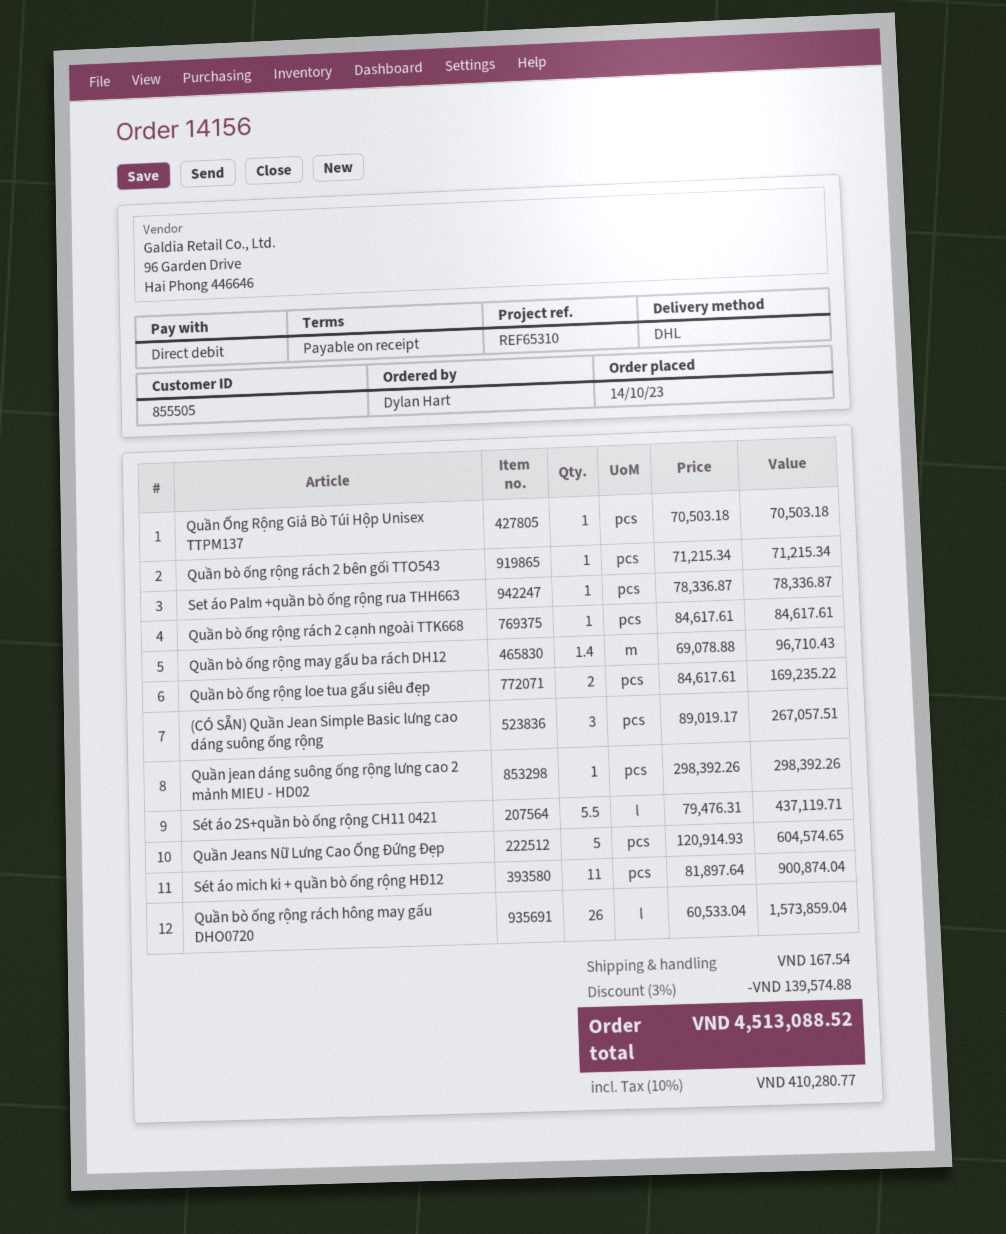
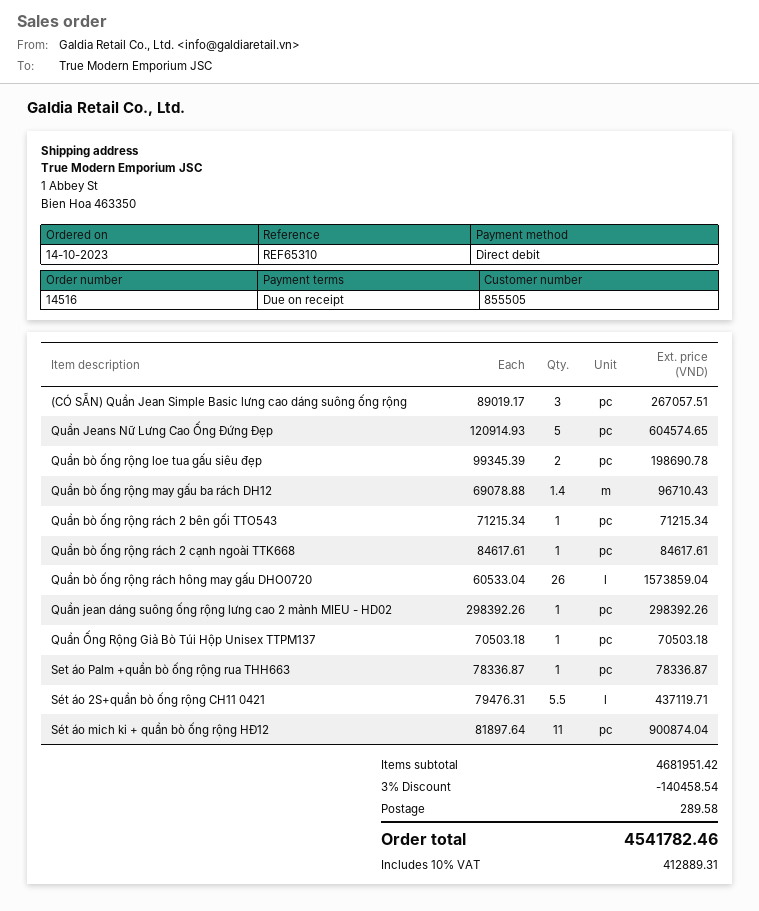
order number: 14156 -> 14516
Quần bò ống rộng loe tua gấu siêu đẹp: 2 x 84617.61 = 169235.22 -> 2 x 99345.39 = 198690.78
discount: 3% = 139574.88 -> 3% = 140458.54
shipping: 167.54 -> 289.58
tax: 10% = 410280.77 -> 10% = 412889.31
total: 4513088.52 -> 4541782.46

